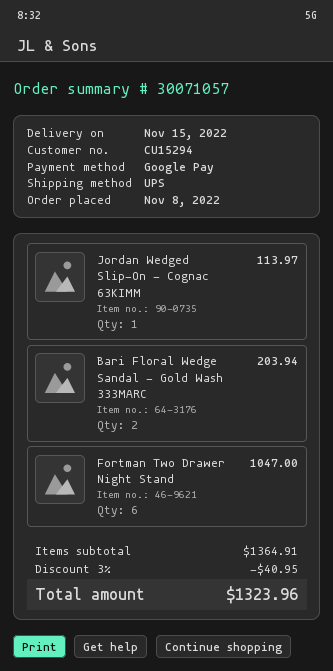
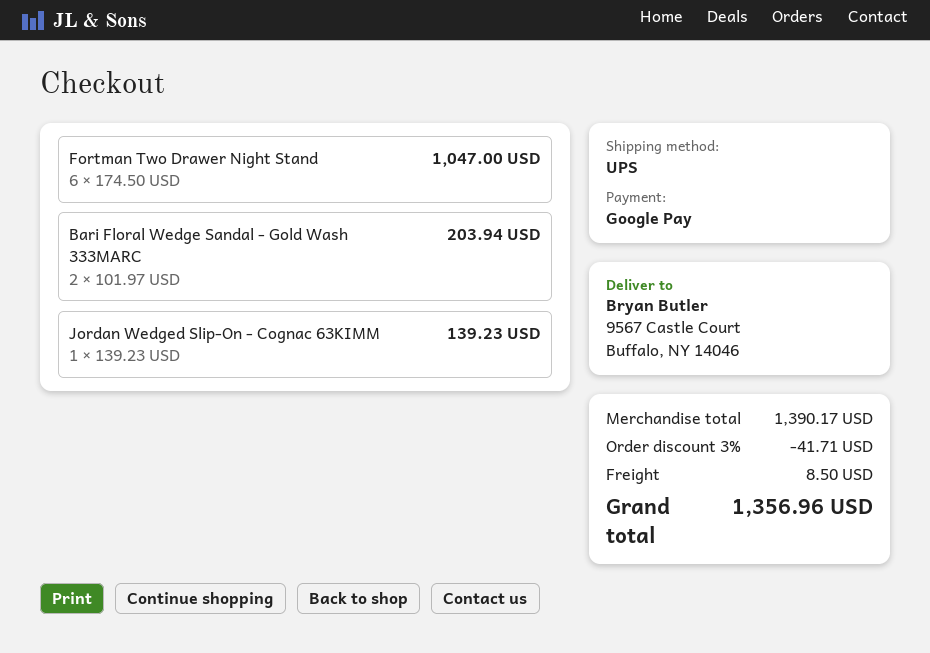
Jordan Wedged Slip-On - Cognac 63KIMM: 1 for 113.97 -> 1 for 139.23
subtotal: 1364.91 -> 1390.17
discount: 3% = 40.95 -> 3% = 41.71
shipping: none -> 8.50
total: 1323.96 -> 1356.96

